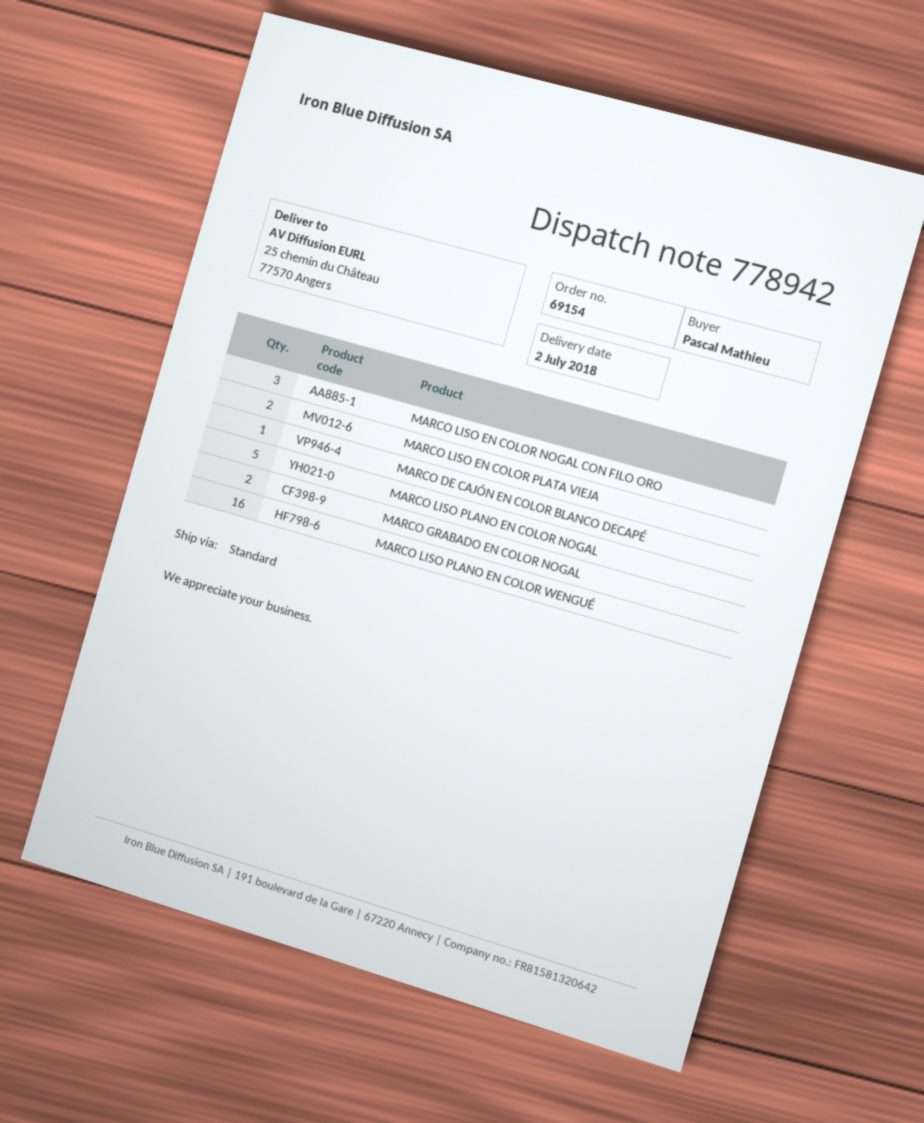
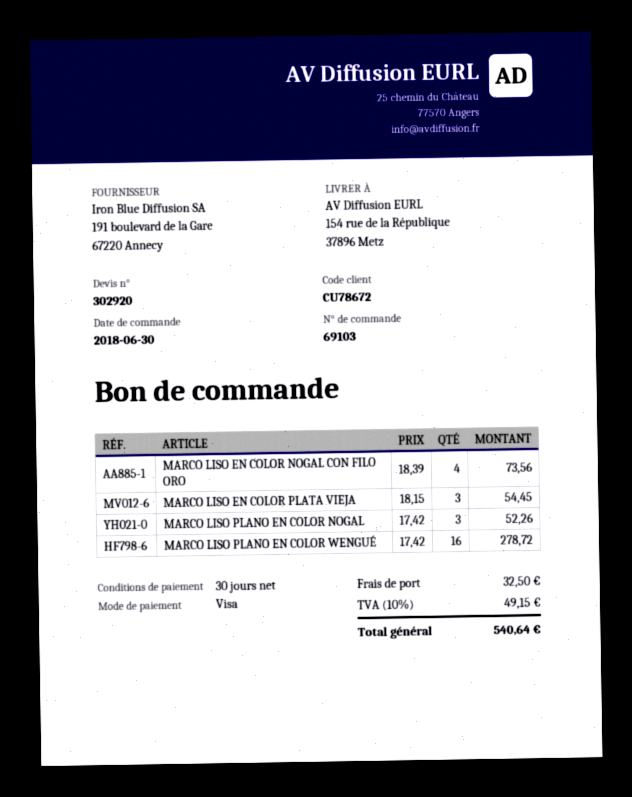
order number: 69154 -> 69103
ship to: 25 chemin du Château, 77570 Angers -> 154 rue de la République, 37896 Metz
MARCO LISO EN COLOR NOGAL CON FILO ORO: 3 -> 4
MARCO LISO EN COLOR PLATA VIEJA: 2 -> 3
MARCO DE CAJÓN EN COLOR BLANCO DECAPÉ: 1 -> none
MARCO LISO PLANO EN COLOR NOGAL: 5 -> 3
MARCO GRABADO EN COLOR NOGAL: 2 -> none

